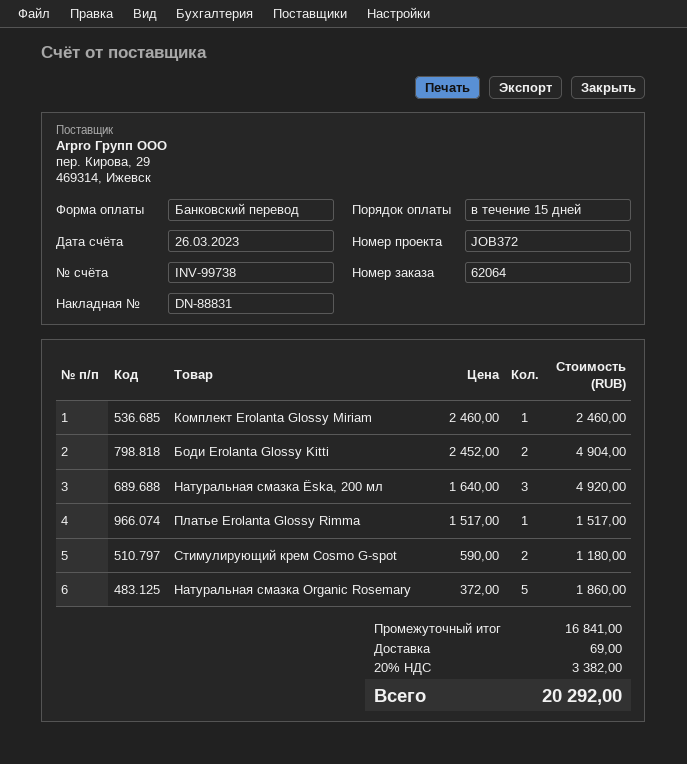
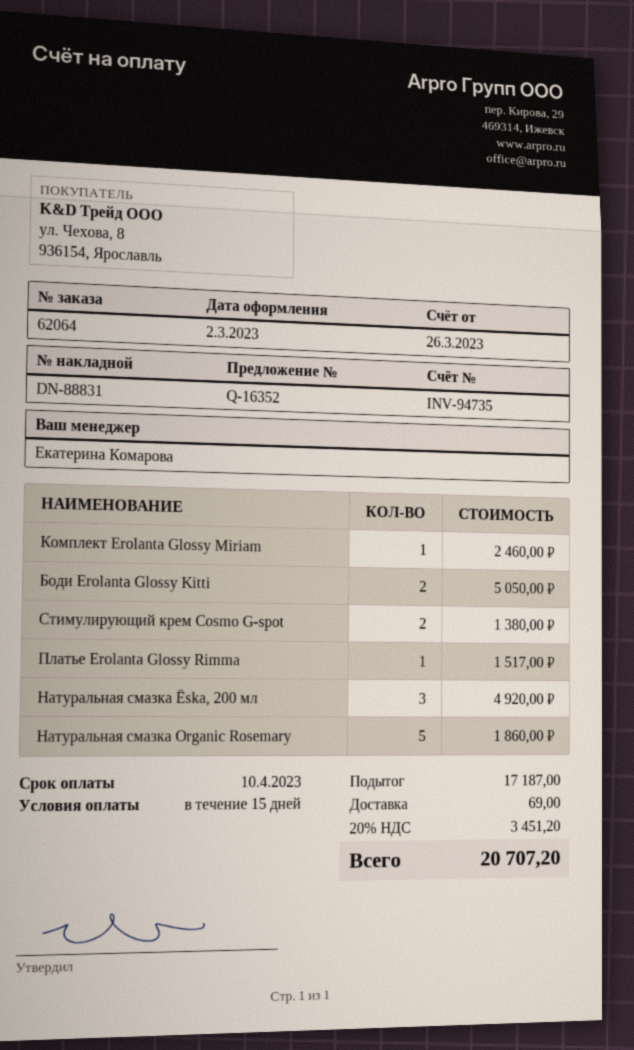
invoice number: INV-99738 -> INV-94735
Боди Erolanta Glossy Kitti: 2 for 4904.00 -> 2 for 5050.00
Стимулирующий крем Cosmo G-spot: 2 for 1180.00 -> 2 for 1380.00
subtotal: 16841.00 -> 17187.00
tax: 20% = 3382.00 -> 20% = 3451.20
total: 20292.00 -> 20707.20

